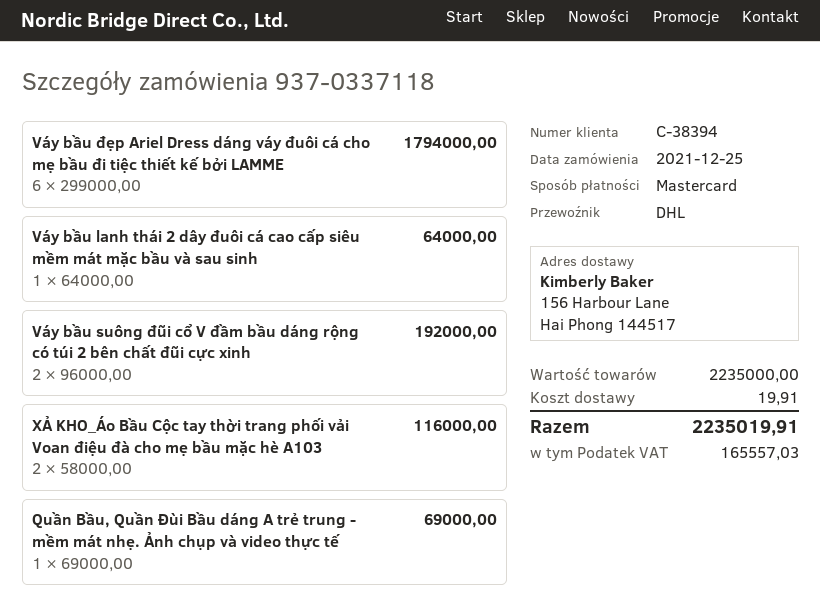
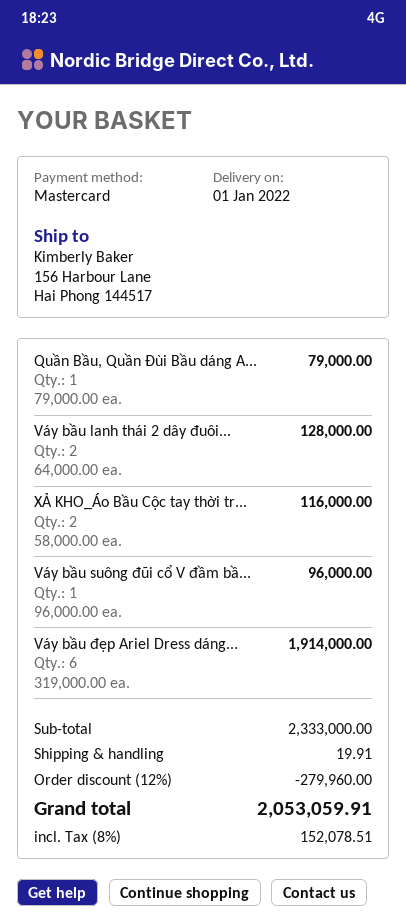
Váy bầu đẹp Ariel Dress dáng váy đuôi cá cho mẹ bầu đi tiệc thiết kế bởi LAMME: 6 x 299000.00 = 1794000.00 -> 6 x 319000.00 = 1914000.00
Váy bầu lanh thái 2 dây đuôi cá cao cấp siêu mềm mát mặc bầu và sau sinh: 1 x 64000.00 = 64000.00 -> 2 x 64000.00 = 128000.00
Váy bầu suông đũi cổ V đầm bầu dáng rộng có túi 2 bên chất đũi cực xinh: 2 x 96000.00 = 192000.00 -> 1 x 96000.00 = 96000.00
Quần Bầu, Quần Đùi Bầu dáng A trẻ trung - mềm mát nhẹ. Ảnh chụp và video thực tế: 1 x 69000.00 = 69000.00 -> 1 x 79000.00 = 79000.00
subtotal: 2235000.00 -> 2333000.00
discount: none -> 12% = 279960.00
tax: 165557.03 -> 152078.51
total: 2235019.91 -> 2053059.91

